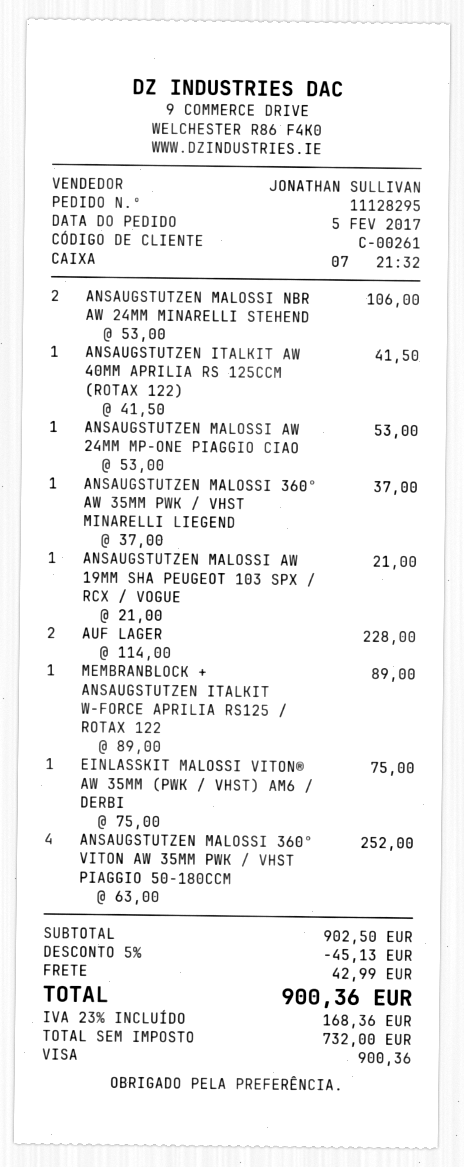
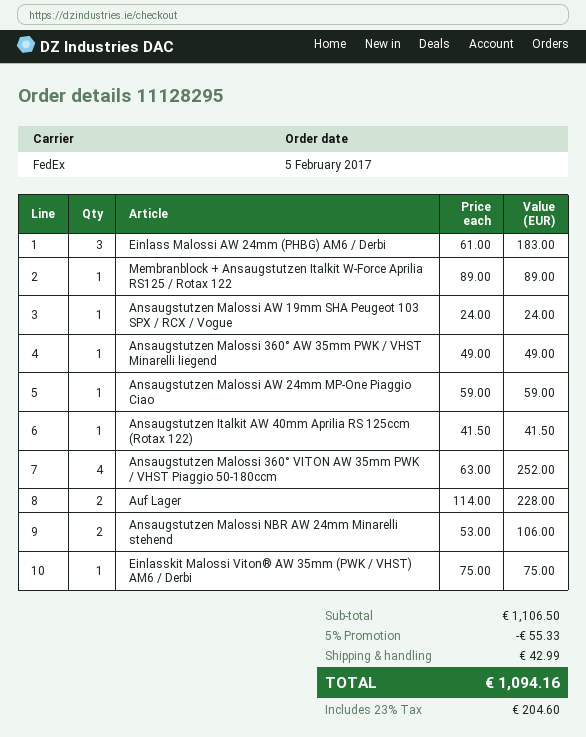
ANSAUGSTUTZEN MALOSSI AW 24MM MP-ONE PIAGGIO CIAO: 1 x 53.00 = 53.00 -> 1 x 59.00 = 59.00
ANSAUGSTUTZEN MALOSSI 360° AW 35MM PWK / VHST MINARELLI LIEGEND: 1 x 37.00 = 37.00 -> 1 x 49.00 = 49.00
ANSAUGSTUTZEN MALOSSI AW 19MM SHA PEUGEOT 103 SPX / RCX / VOGUE: 1 x 21.00 = 21.00 -> 1 x 24.00 = 24.00
Einlass Malossi AW 24mm (PHBG) AM6 / Derbi: none -> 3 x 61.00 = 183.00
subtotal: 902.50 -> 1106.50
discount: 5% = 45.13 -> 5% = 55.33
tax: 23% = 168.36 -> 23% = 204.60
total: 900.36 -> 1094.16

